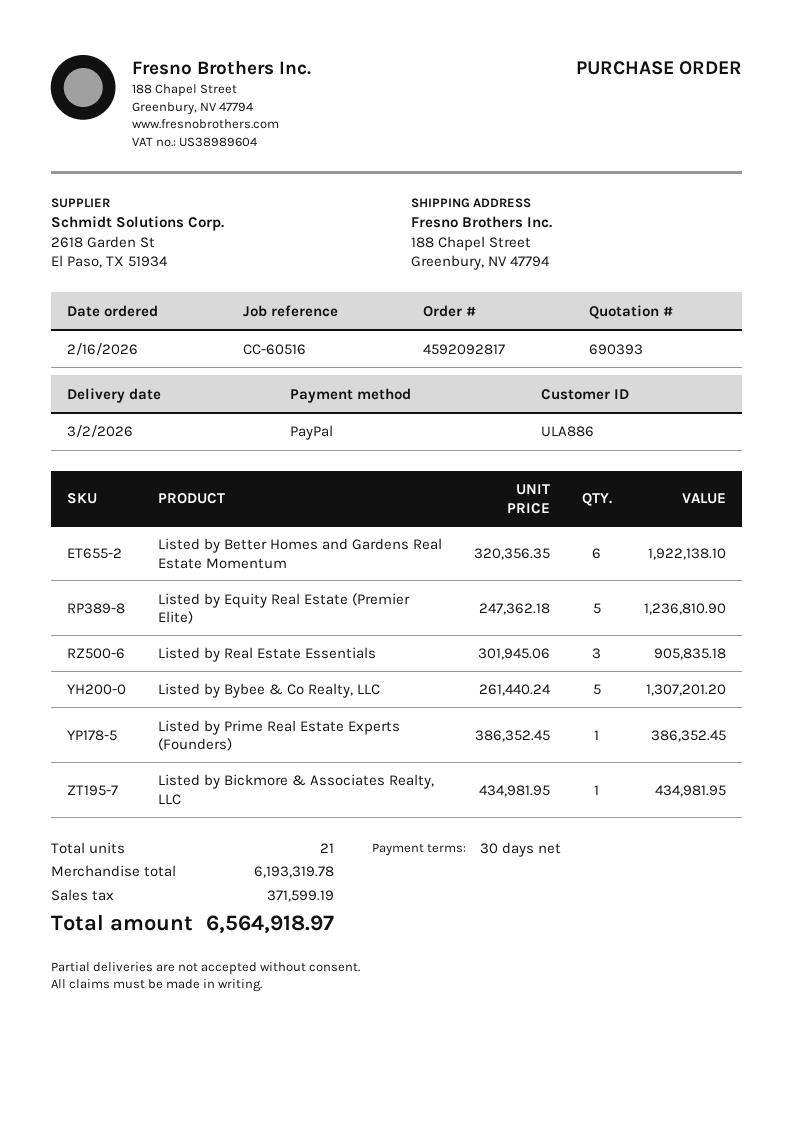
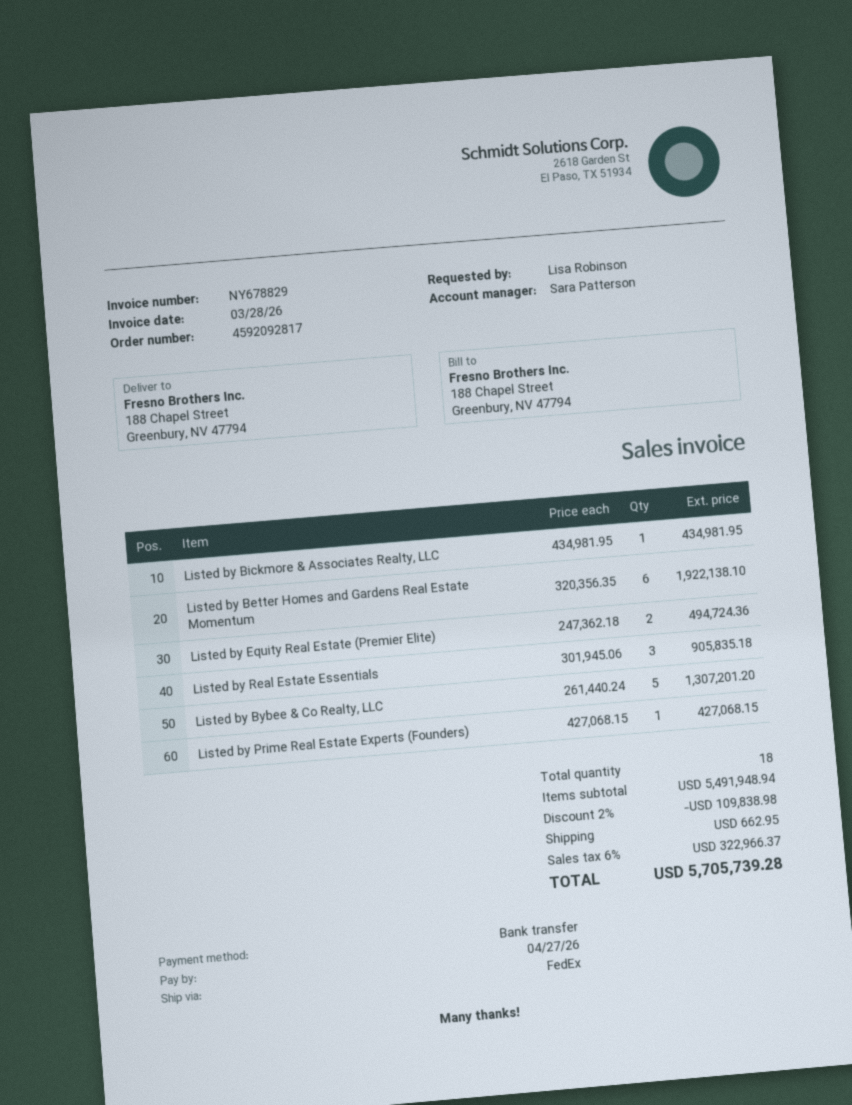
payment method: PayPal -> bank transfer
Listed by Equity Real Estate (Premier Elite): 5 x 247362.18 = 1236810.90 -> 2 x 247362.18 = 494724.36
Listed by Prime Real Estate Experts (Founders): 1 x 386352.45 = 386352.45 -> 1 x 427068.15 = 427068.15
total quantity: 21 -> 18
subtotal: 6193319.78 -> 5491948.94
discount: none -> 2% = 109838.98
shipping: none -> 662.95
tax: 371599.19 -> 322966.37
total: 6564918.97 -> 5705739.28

